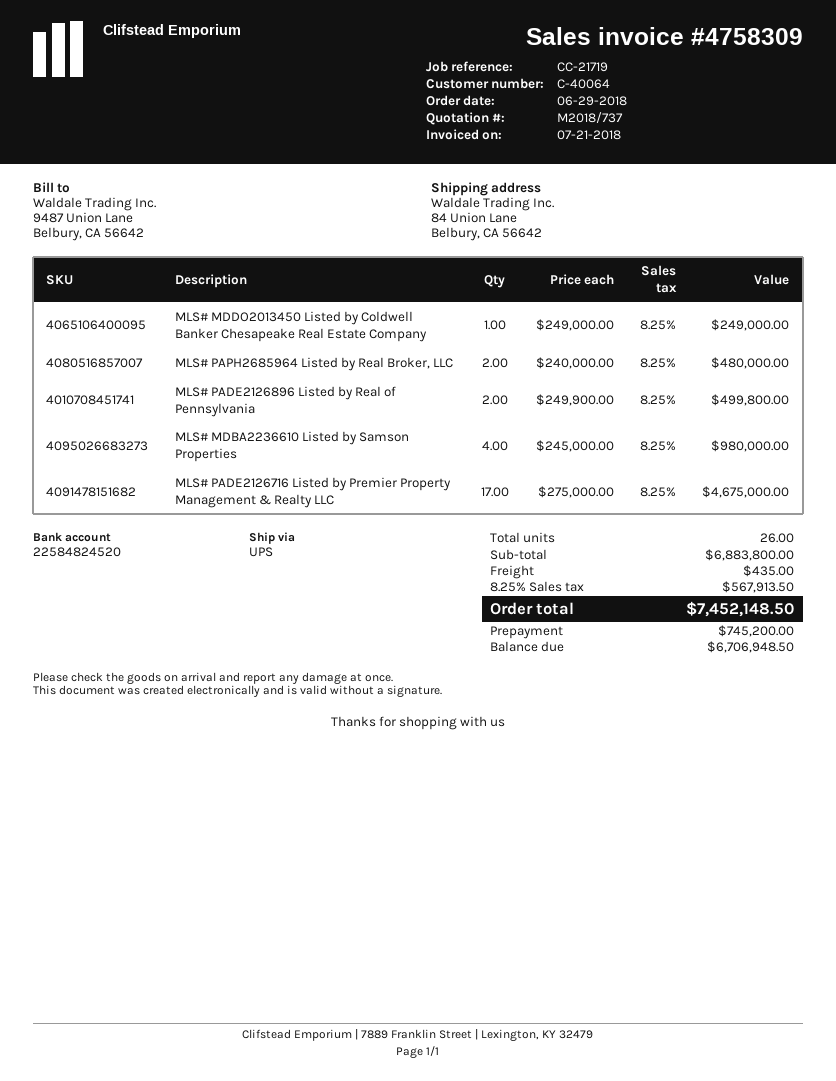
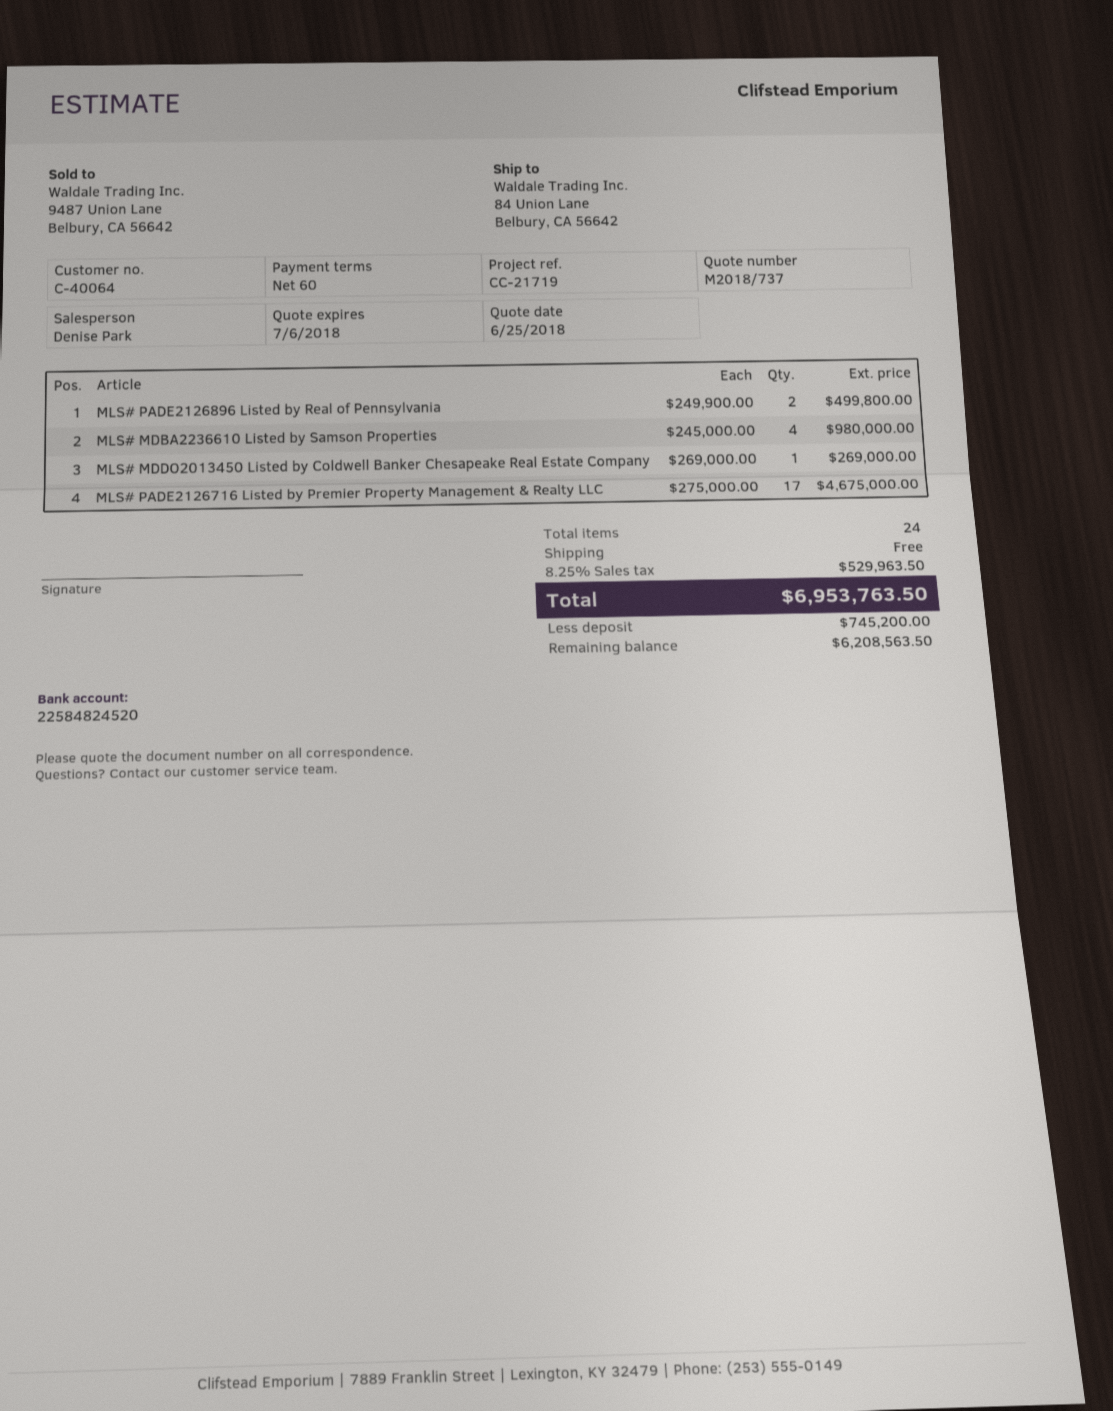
MLS# MDDO2013450 Listed by Coldwell Banker Chesapeake Real Estate Company: 1 x 249000.00 = 249000.00 -> 1 x 269000.00 = 269000.00
MLS# PAPH2685964 Listed by Real Broker, LLC: 2 x 240000.00 = 480000.00 -> none
total quantity: 26 -> 24
shipping: 435.00 -> 0.00
tax: 8.25% = 567913.50 -> 8.25% = 529963.50
total: 7452148.50 -> 6953763.50
balance: 6706948.50 -> 6208563.50

